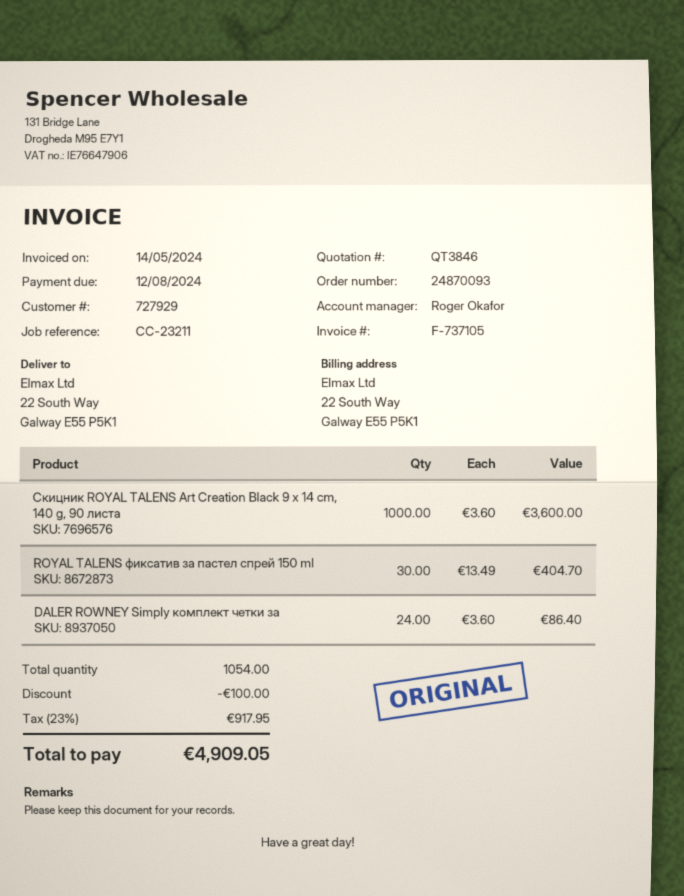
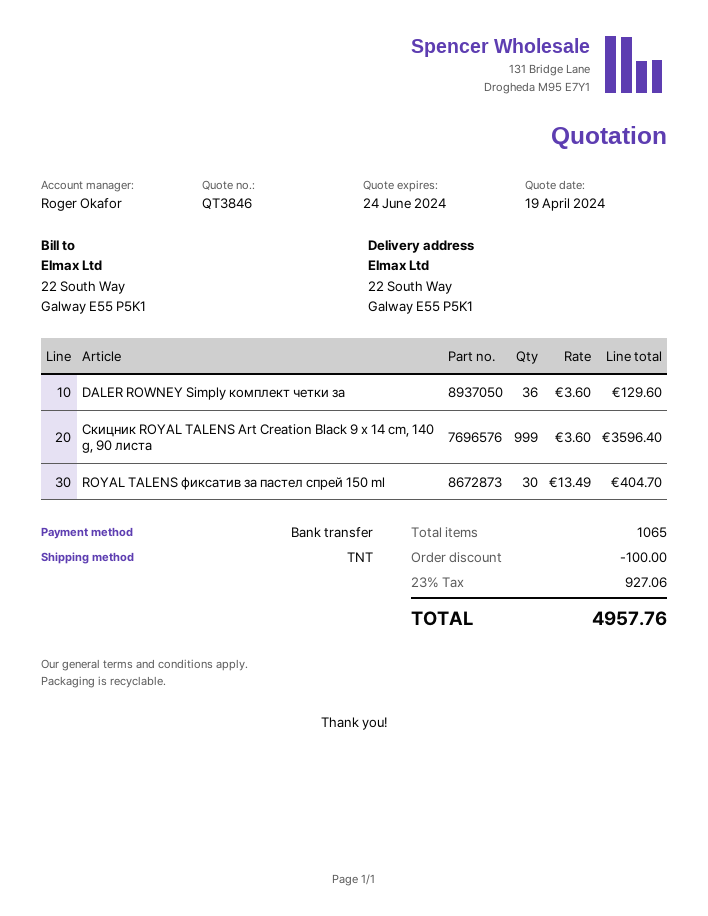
Скицник ROYAL TALENS Art Creation Black 9 x 14 cm, 140 g, 90 листа: 1000 x 3.60 = 3600.00 -> 999 x 3.60 = 3596.40
DALER ROWNEY Simply комплект четки за: 24 x 3.60 = 86.40 -> 36 x 3.60 = 129.60
total quantity: 1054 -> 1065
tax: 23% = 917.95 -> 23% = 927.06
total: 4909.05 -> 4957.76

